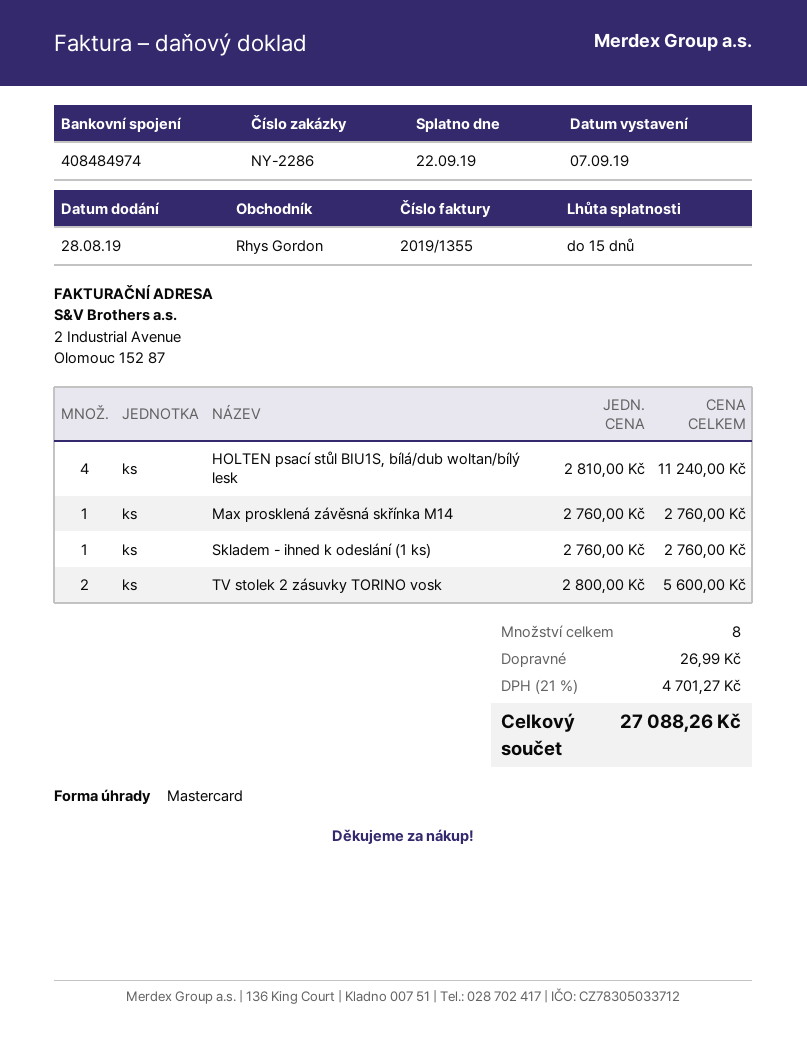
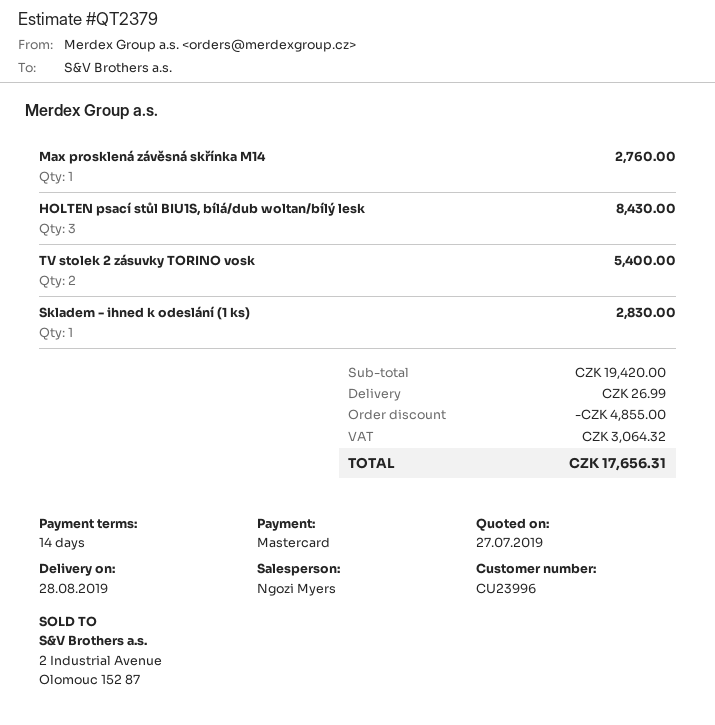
payment terms: 15 days -> 14 days
sales rep: Rhys Gordon -> Ngozi Myers
HOLTEN psací stůl BIU1S, bílá/dub woltan/bílý lesk: 4 for 11240.00 -> 3 for 8430.00
Skladem - ihned k odeslání (1 ks): 1 for 2760.00 -> 1 for 2830.00
TV stolek 2 zásuvky TORINO vosk: 2 for 5600.00 -> 2 for 5400.00
discount: none -> 4855.00
tax: 4701.27 -> 3064.32
total: 27088.26 -> 17656.31

